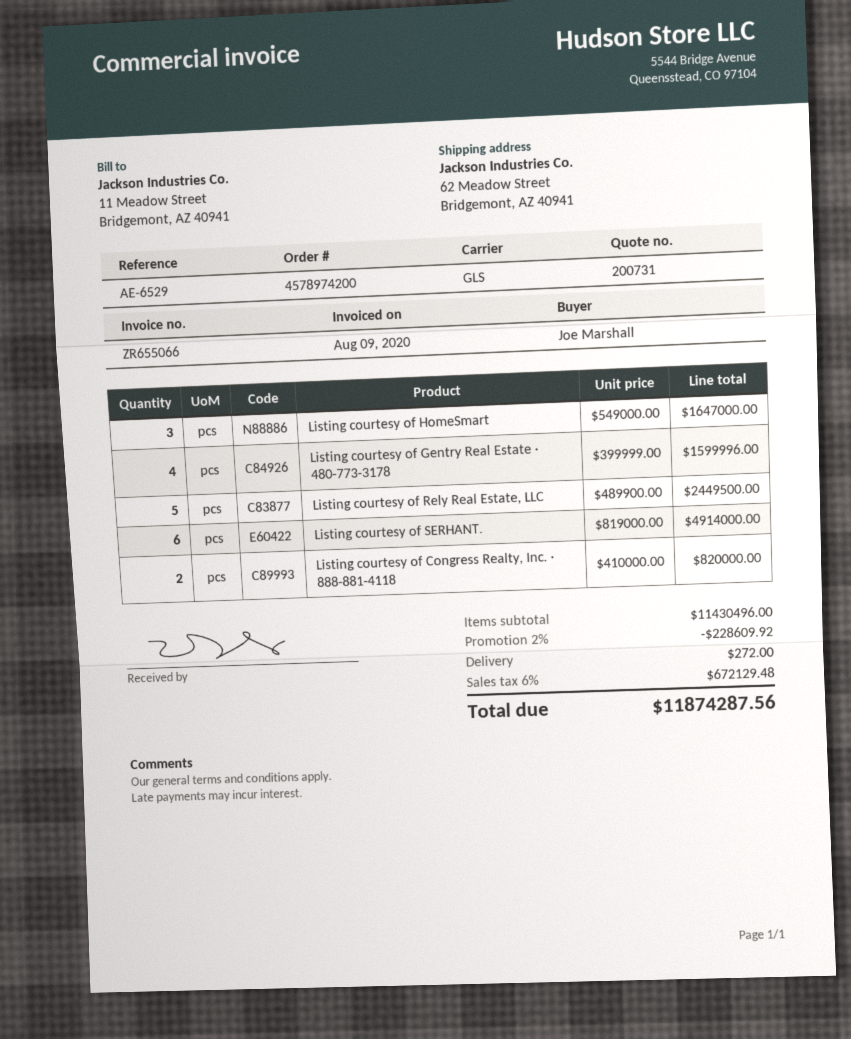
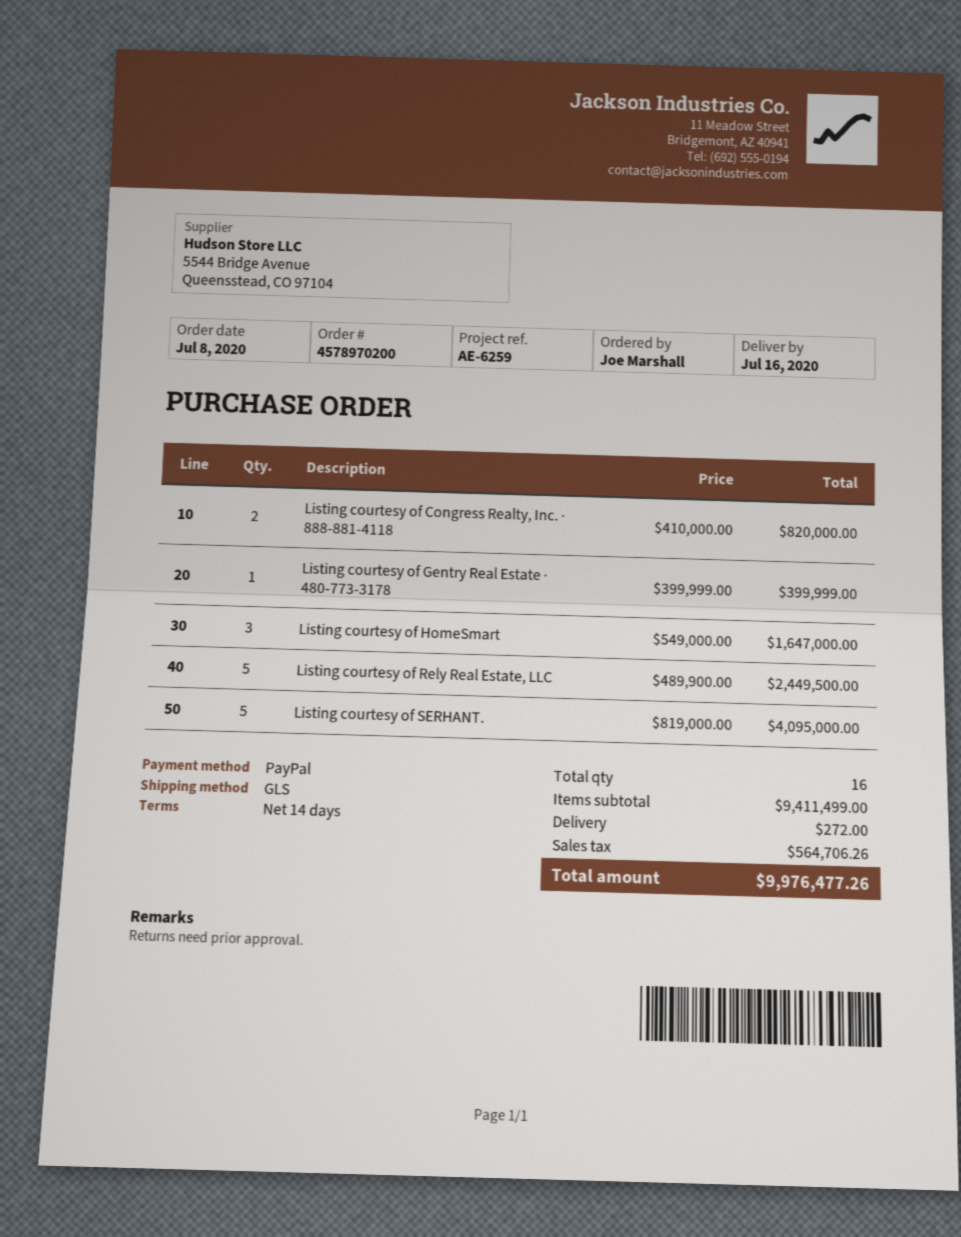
order number: 4578974200 -> 4578970200
reference: AE-6529 -> AE-6259
Listing courtesy of Gentry Real Estate · 480-773-3178: 4 x 399999.00 = 1599996.00 -> 1 x 399999.00 = 399999.00
Listing courtesy of SERHANT.: 6 x 819000.00 = 4914000.00 -> 5 x 819000.00 = 4095000.00
subtotal: 11430496.00 -> 9411499.00
discount: 2% = 228609.92 -> none
tax: 672129.48 -> 564706.26
total: 11874287.56 -> 9976477.26

